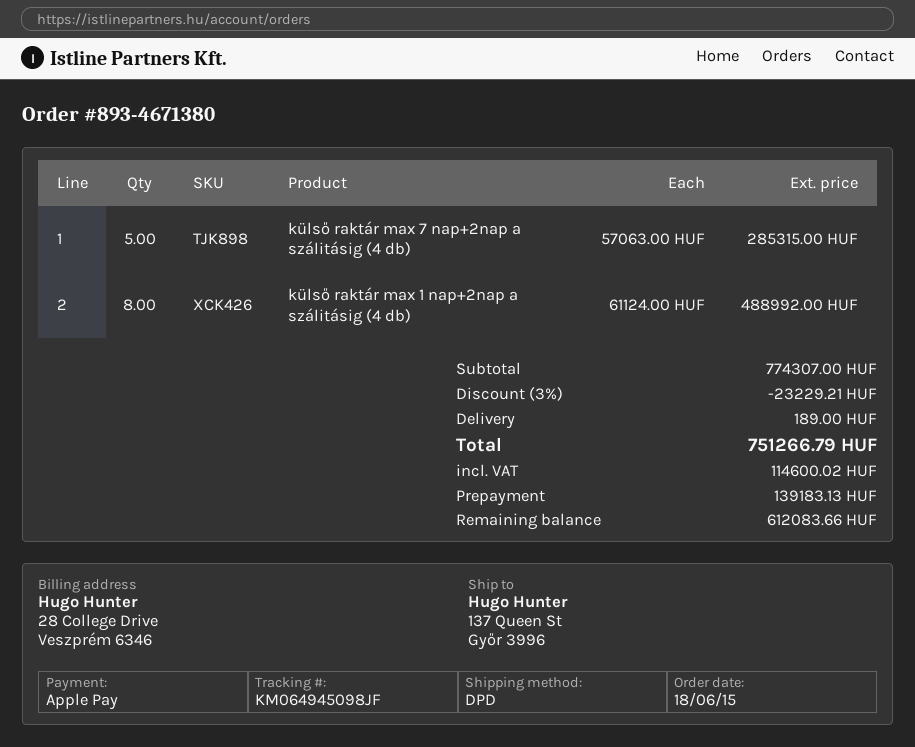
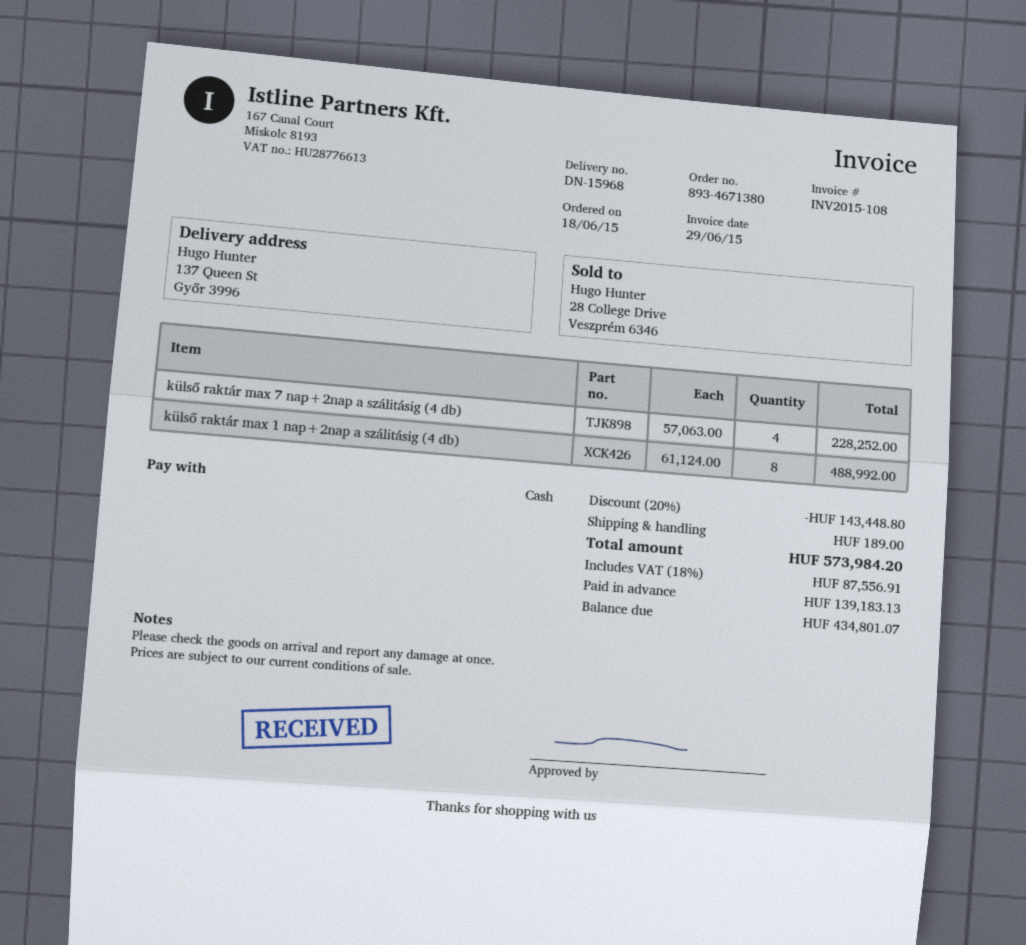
payment method: Apple Pay -> cash
külső raktár max 7 nap+2nap a szálitásig (4 db): 5 x 57063.00 = 285315.00 -> 4 x 57063.00 = 228252.00
discount: 3% = 23229.21 -> 20% = 143448.80
tax: 114600.02 -> 87556.91
total: 751266.79 -> 573984.20
balance: 612083.66 -> 434801.07

